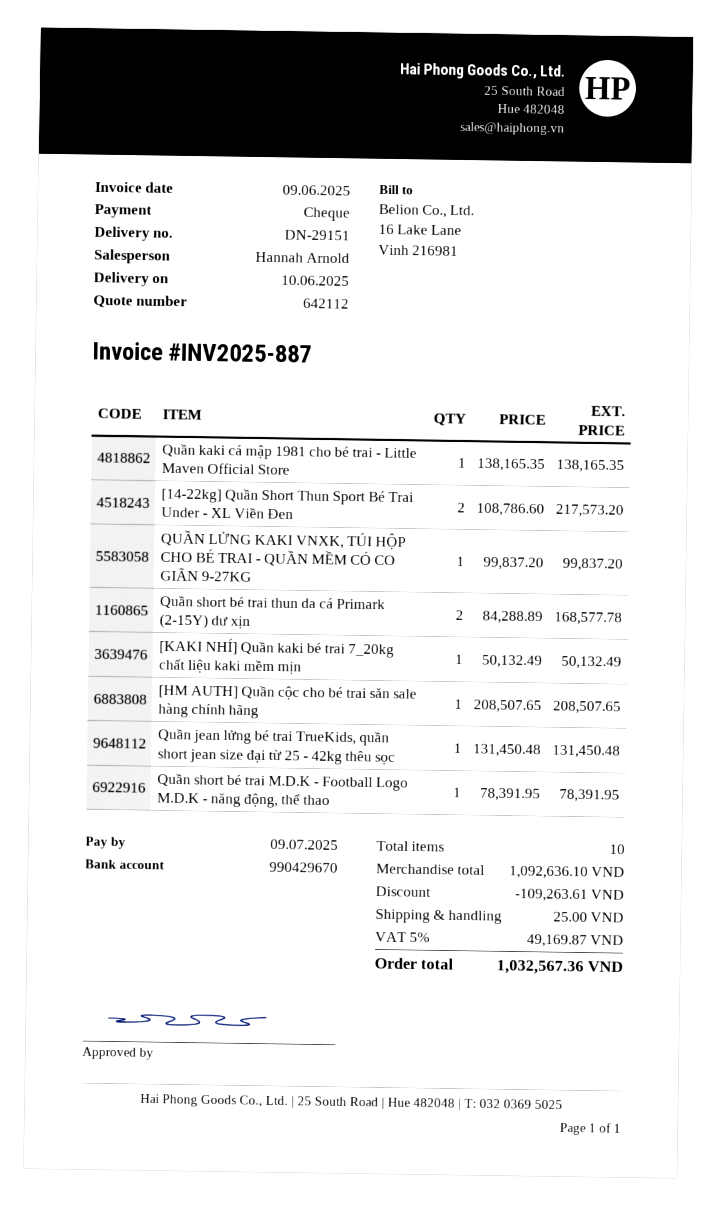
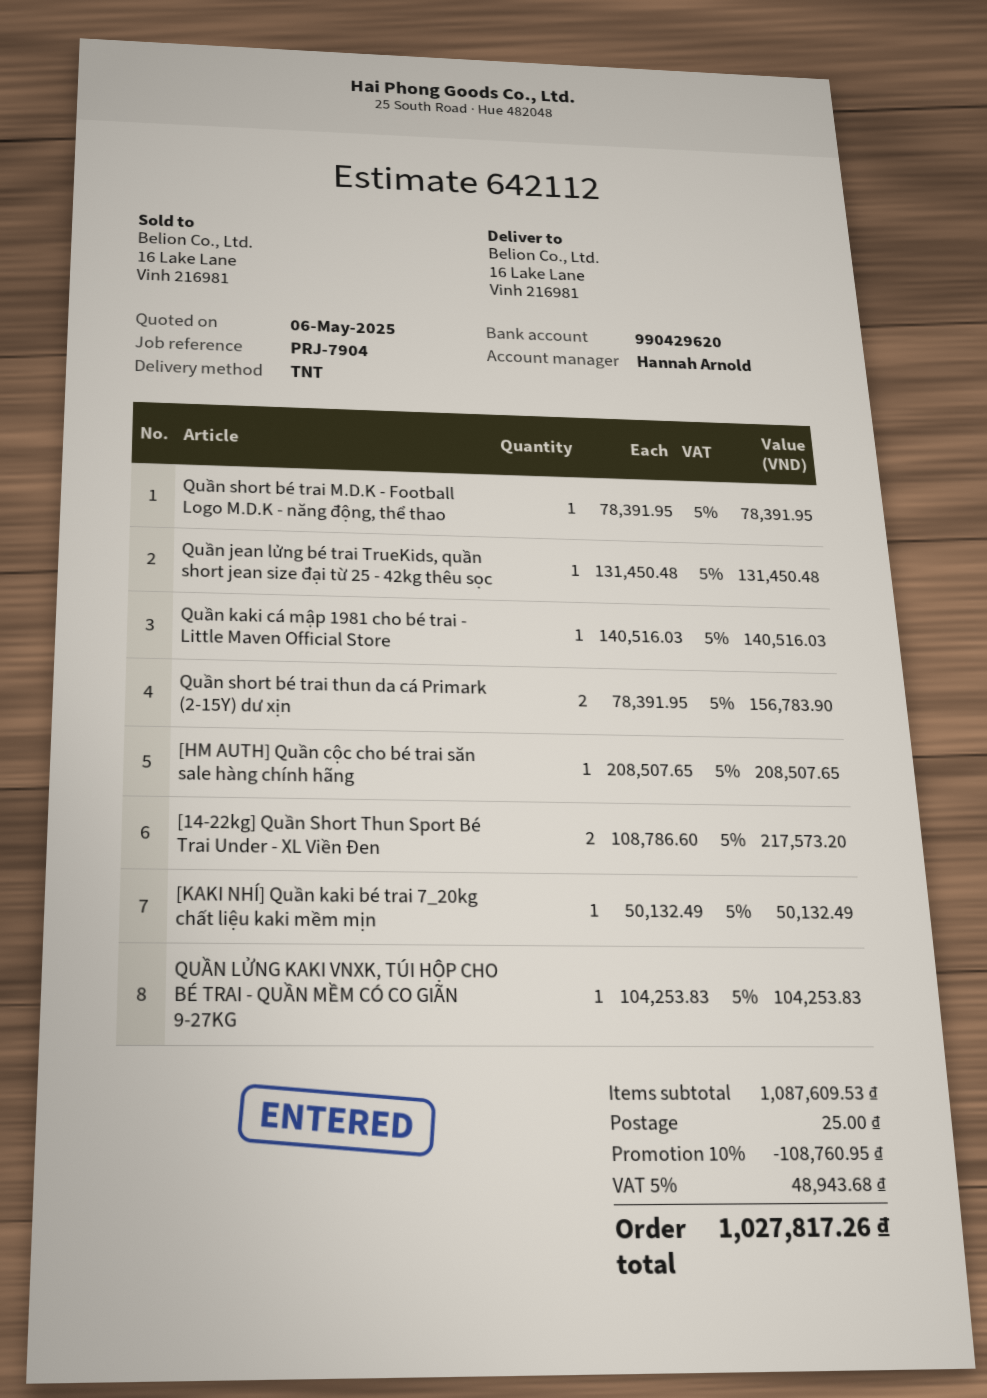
bank account: 990429670 -> 990429620
Quần kaki cá mập 1981 cho bé trai - Little Maven Official Store: 1 x 138165.35 = 138165.35 -> 1 x 140516.03 = 140516.03
QUẦN LỬNG KAKI VNXK, TÚI HỘP CHO BÉ TRAI - QUẦN MỀM CÓ CO GIÃN 9-27KG: 1 x 99837.20 = 99837.20 -> 1 x 104253.83 = 104253.83
Quần short bé trai thun da cá Primark (2-15Y) dư xịn: 2 x 84288.89 = 168577.78 -> 2 x 78391.95 = 156783.90
subtotal: 1092636.10 -> 1087609.53
discount: 109263.61 -> 108760.95
tax: 5% = 49169.87 -> 5% = 48943.68
total: 1032567.36 -> 1027817.26

